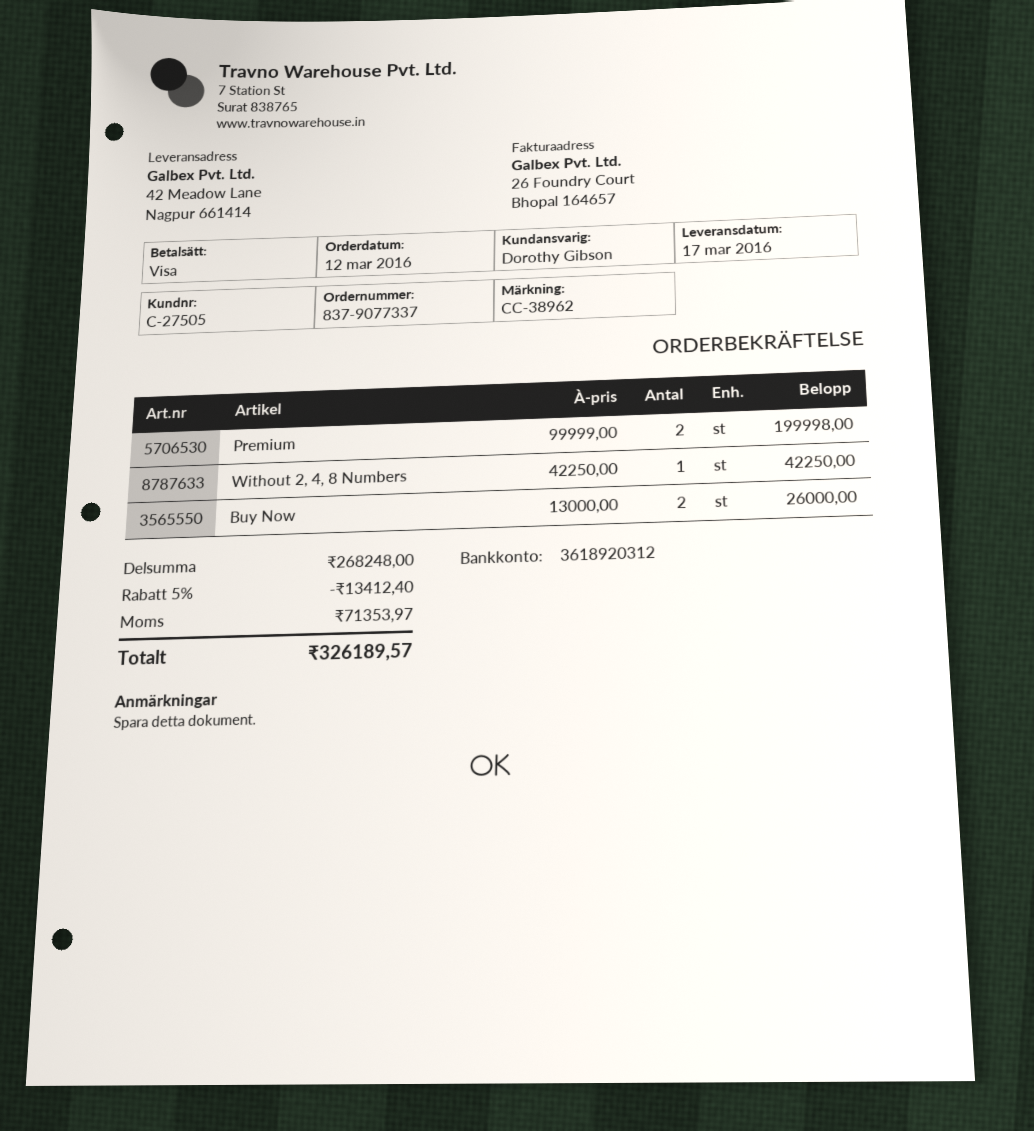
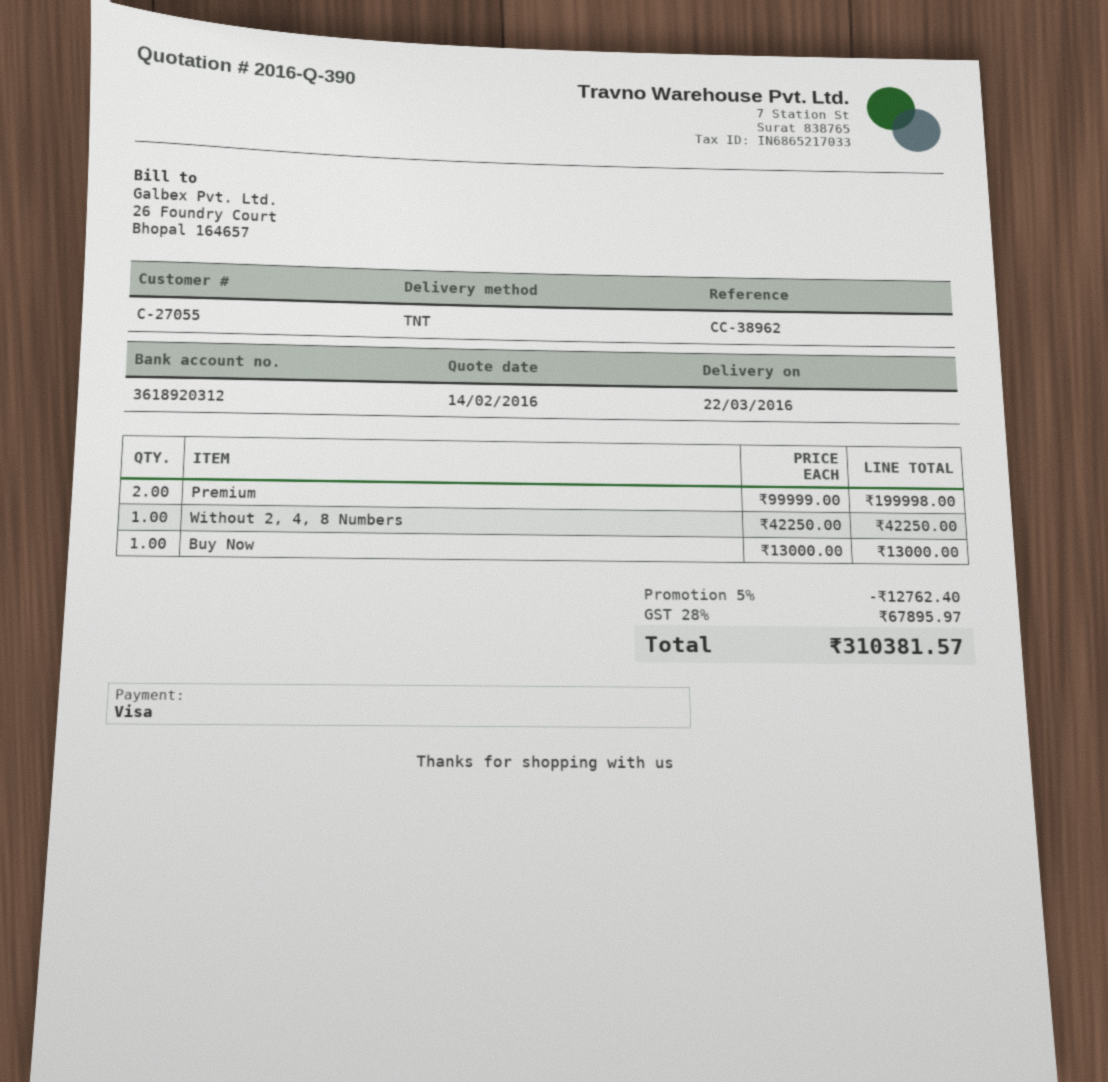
delivery date: 2016-03-17 -> 2016-03-22
customer number: C-27505 -> C-27055
Buy Now: 2 x 13000.00 = 26000.00 -> 1 x 13000.00 = 13000.00
discount: 5% = 13412.40 -> 5% = 12762.40
tax: 71353.97 -> 67895.97
total: 326189.57 -> 310381.57

